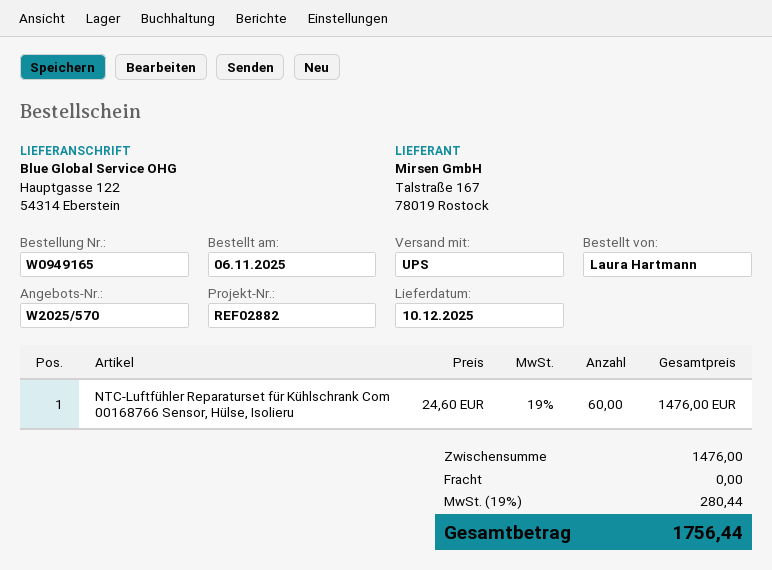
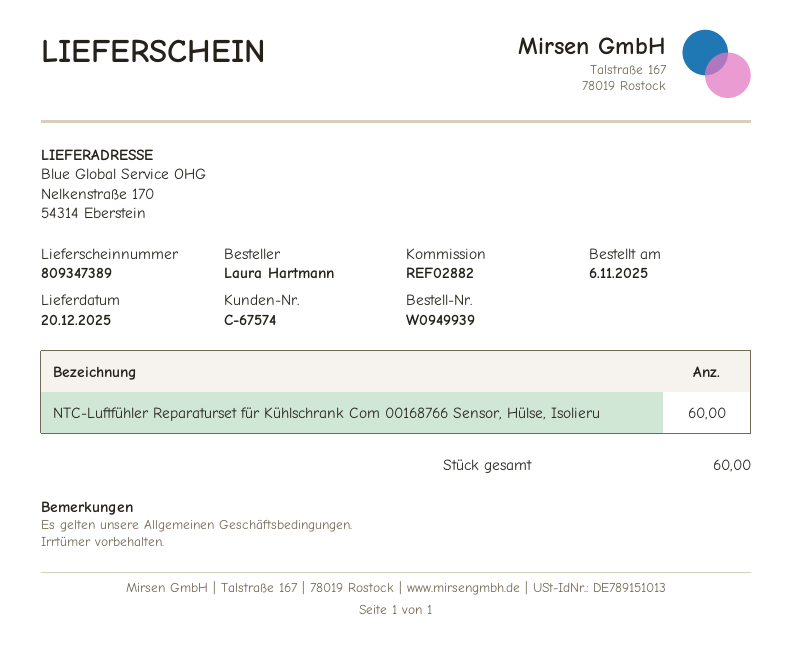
order number: W0949165 -> W0949939
delivery date: 2025-12-10 -> 2025-12-20
ship to: Hauptgasse 122, 54314 Eberstein -> Nelkenstraße 170, 54314 Eberstein

